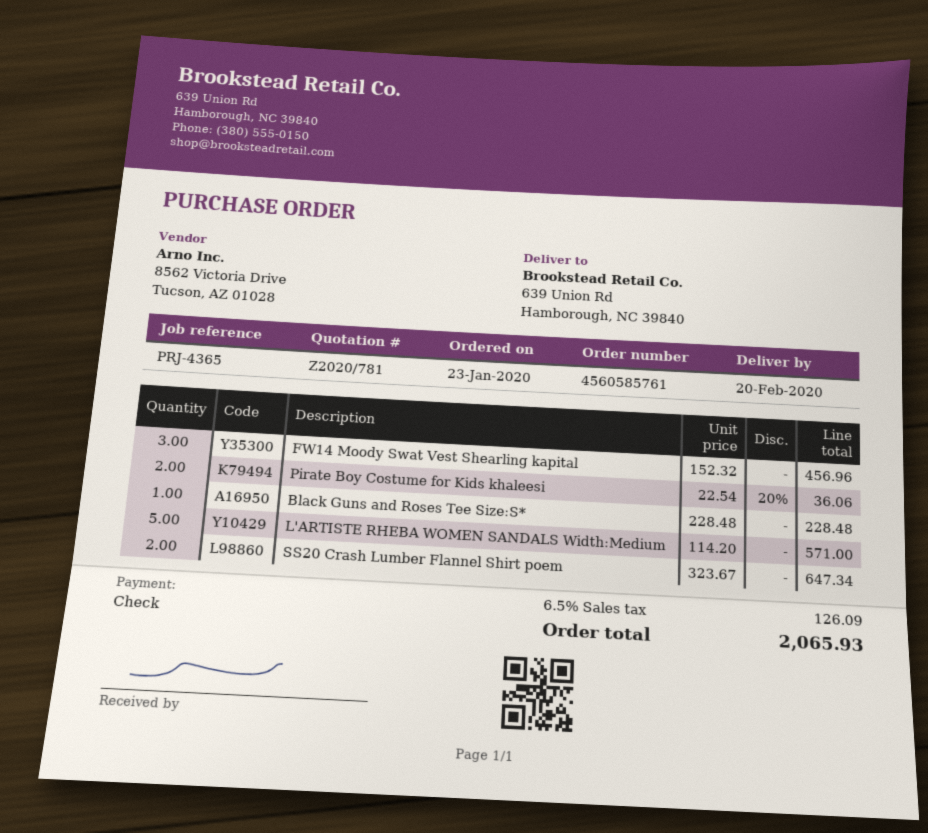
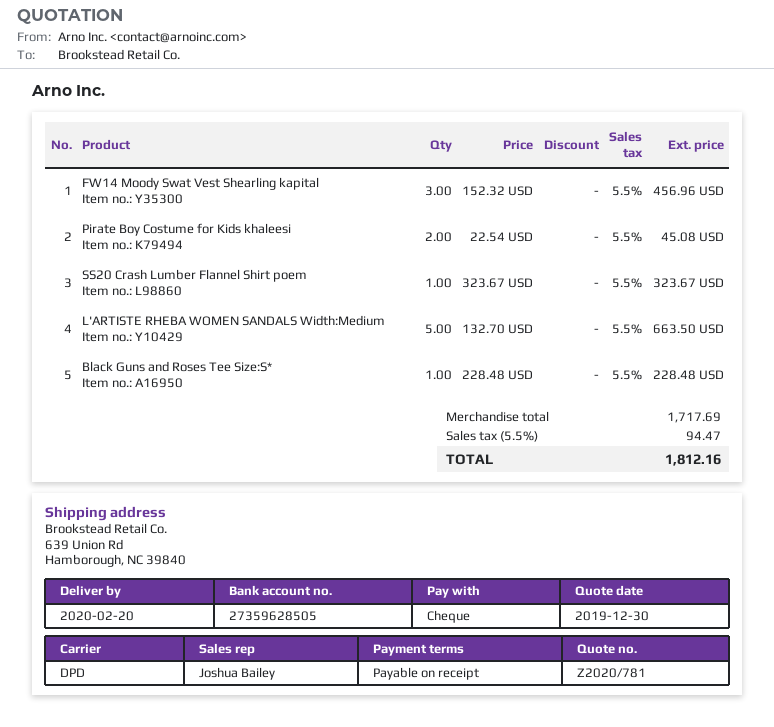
Pirate Boy Costume for Kids khaleesi: 2 x 22.54 - 20% = 36.06 -> 2 x 22.54 = 45.08
L'ARTISTE RHEBA WOMEN SANDALS Width:Medium: 5 x 114.20 = 571.00 -> 5 x 132.70 = 663.50
SS20 Crash Lumber Flannel Shirt poem: 2 x 323.67 = 647.34 -> 1 x 323.67 = 323.67
tax: 6.5% = 126.09 -> 5.5% = 94.47
total: 2065.93 -> 1812.16

